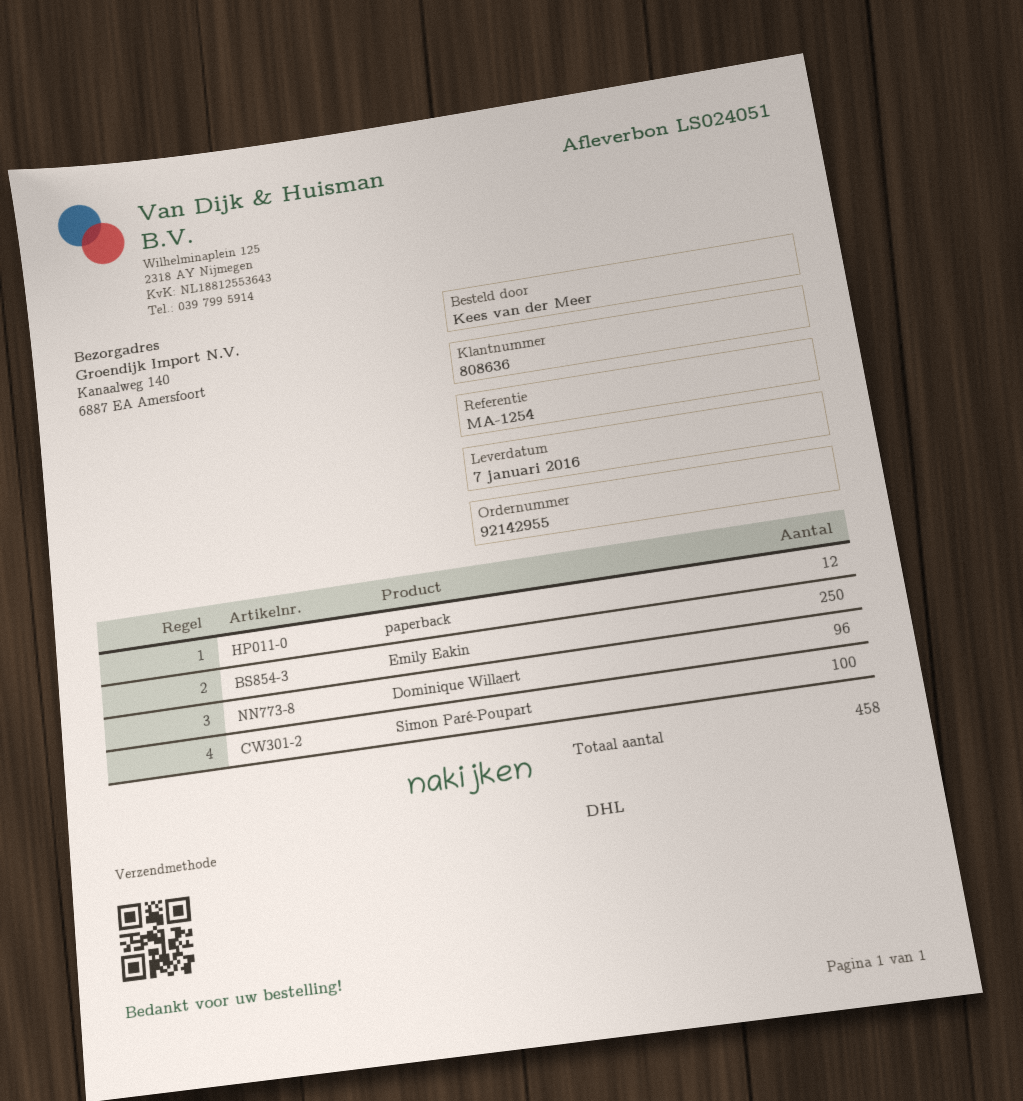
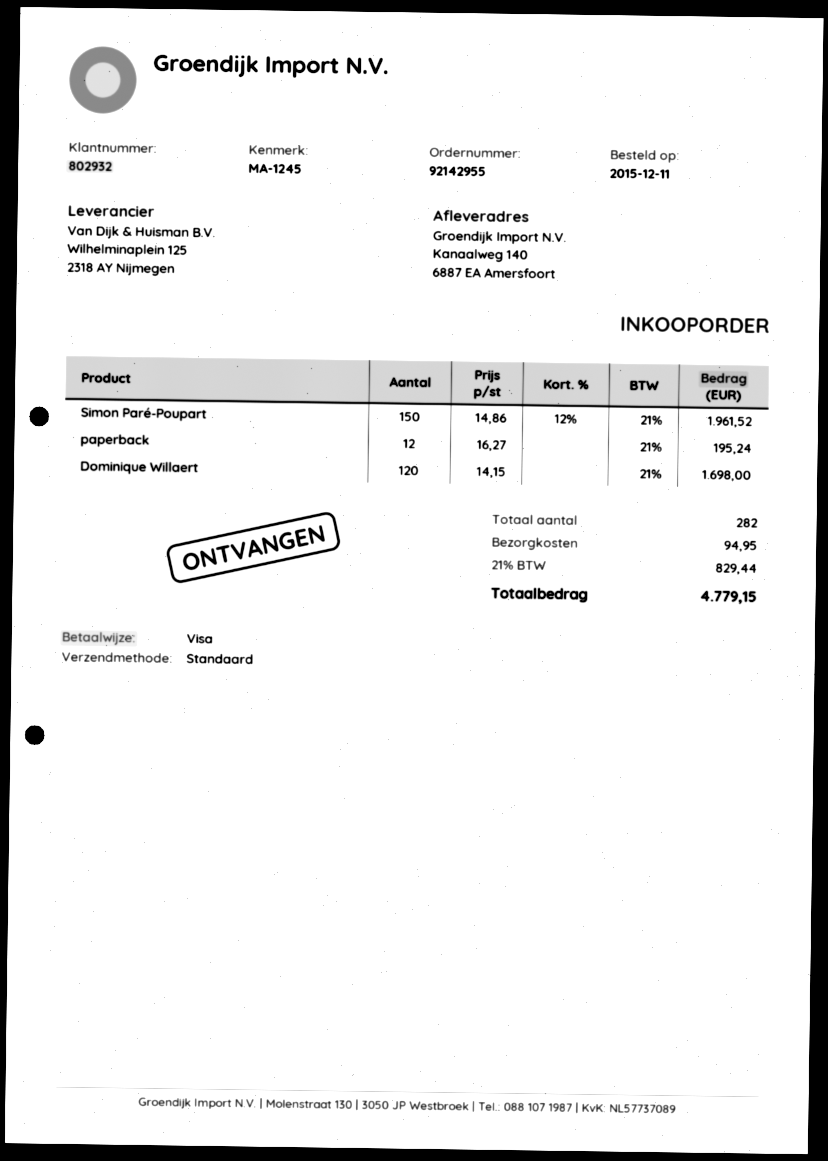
customer number: 808636 -> 802932
reference: MA-1254 -> MA-1245
shipping method: DHL -> standard
Emily Eakin: 250 -> none
Dominique Willaert: 96 -> 120
Simon Paré-Poupart: 100 -> 150
total quantity: 458 -> 282

